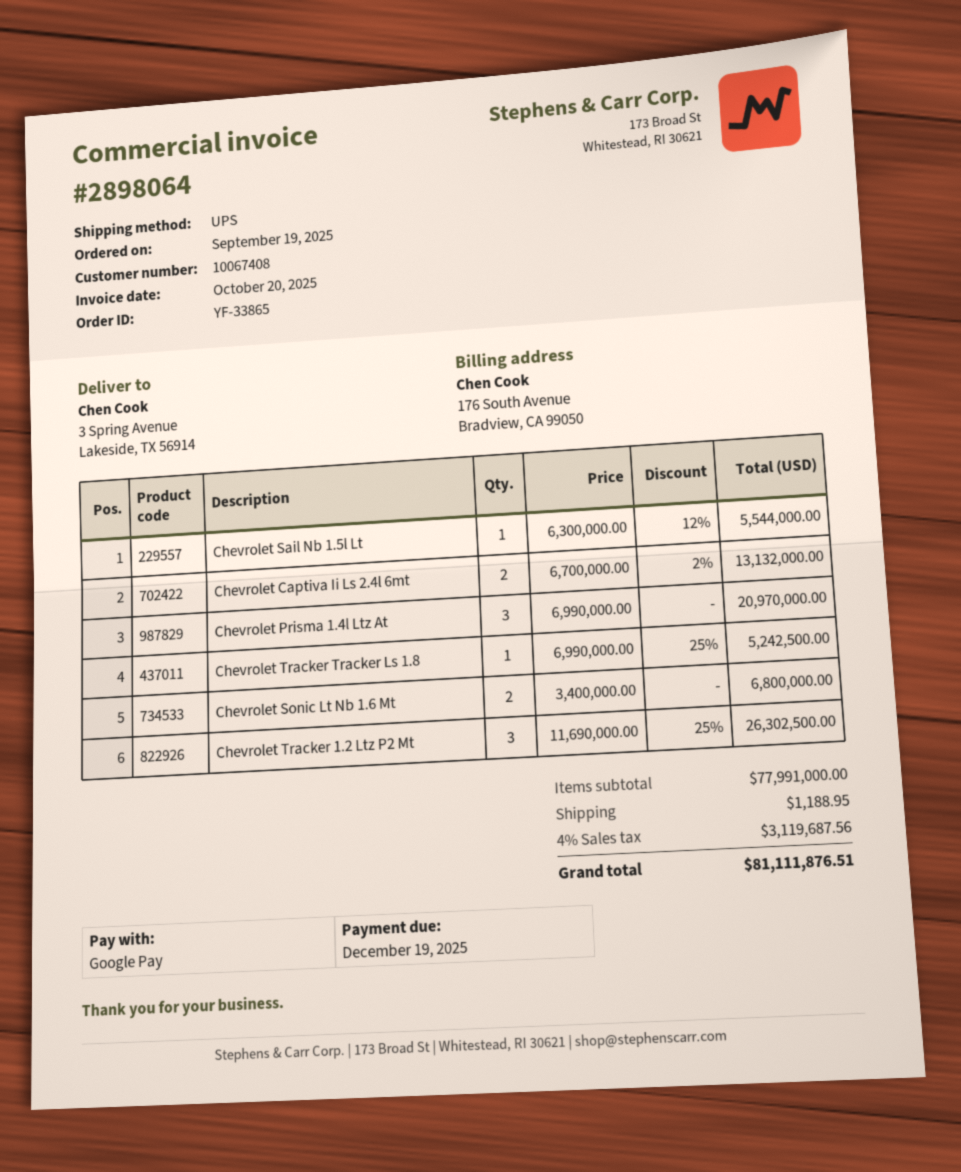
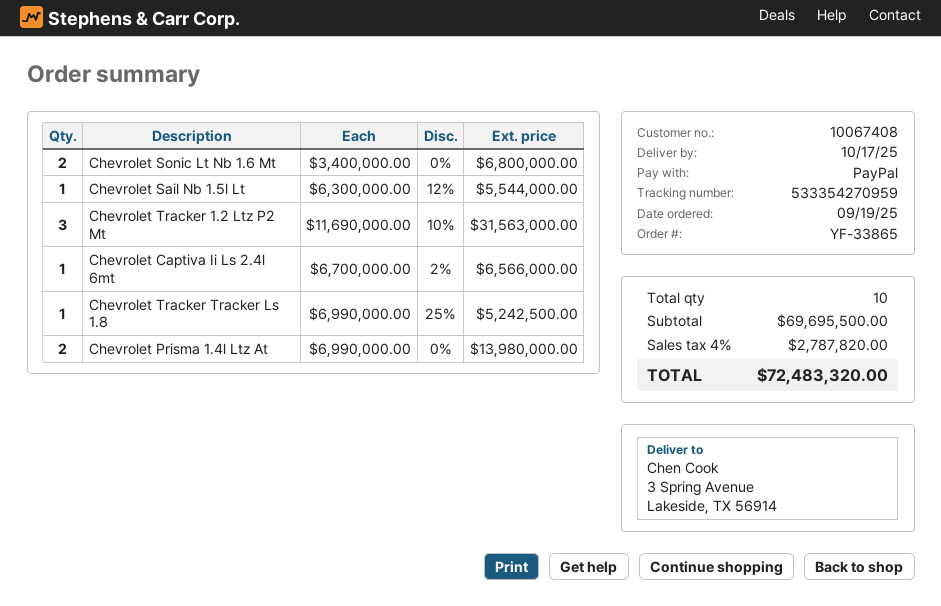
payment method: Google Pay -> PayPal
Chevrolet Captiva Ii Ls 2.4l 6mt: 2 x 6700000.00 - 2% = 13132000.00 -> 1 x 6700000.00 - 2% = 6566000.00
Chevrolet Prisma 1.4l Ltz At: 3 x 6990000.00 = 20970000.00 -> 2 x 6990000.00 = 13980000.00
Chevrolet Tracker 1.2 Ltz P2 Mt: 3 x 11690000.00 - 25% = 26302500.00 -> 3 x 11690000.00 - 10% = 31563000.00
subtotal: 77991000.00 -> 69695500.00
shipping: 1188.95 -> none
tax: 4% = 3119687.56 -> 4% = 2787820.00
total: 81111876.51 -> 72483320.00

